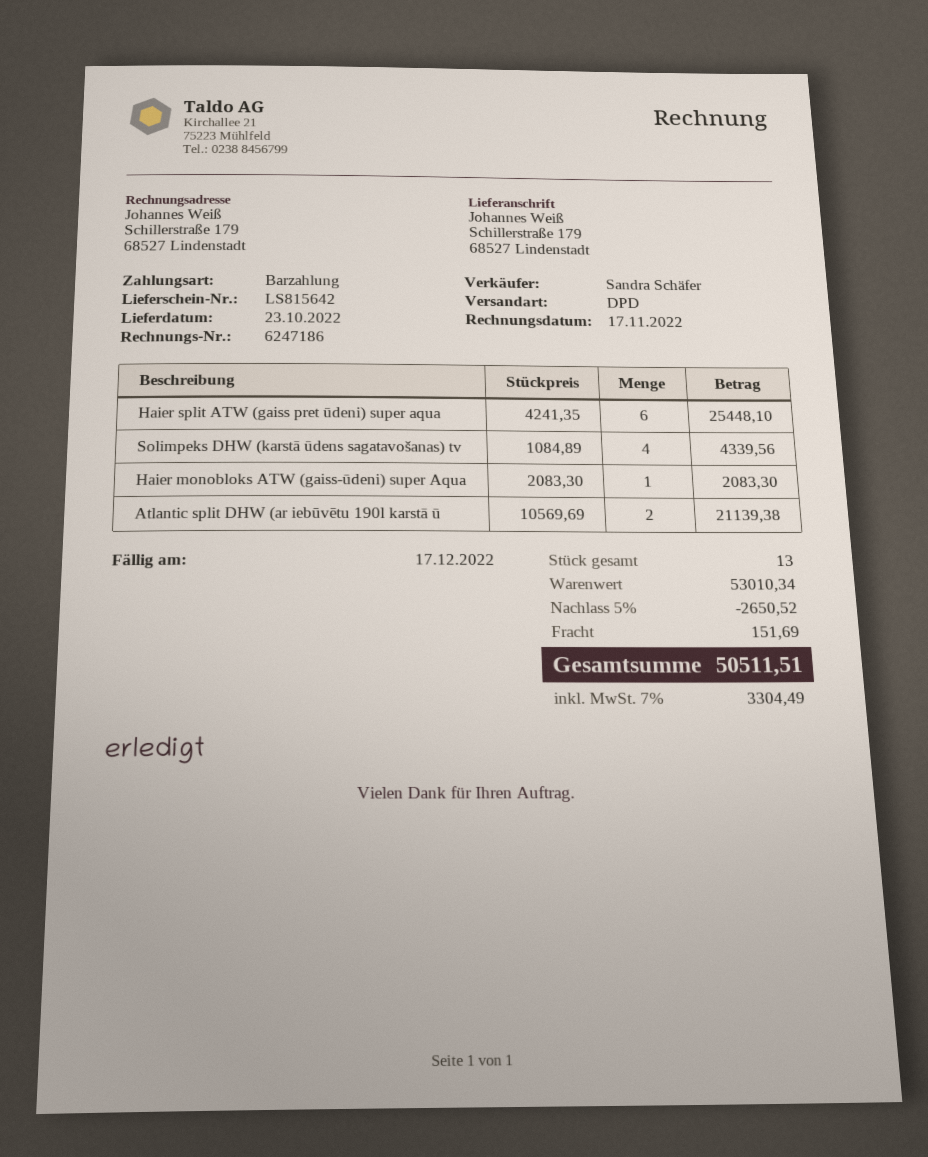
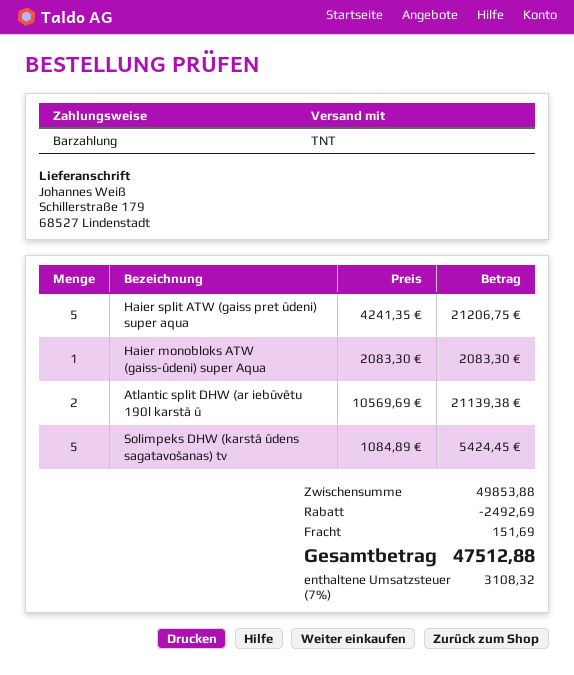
shipping method: DPD -> TNT
Haier split ATW (gaiss pret ūdeni) super aqua: 6 x 4241.35 = 25448.10 -> 5 x 4241.35 = 21206.75
Solimpeks DHW (karstā ūdens sagatavošanas) tv: 4 x 1084.89 = 4339.56 -> 5 x 1084.89 = 5424.45
subtotal: 53010.34 -> 49853.88
discount: 2650.52 -> 2492.69
tax: 7% = 3304.49 -> 7% = 3108.32
total: 50511.51 -> 47512.88

